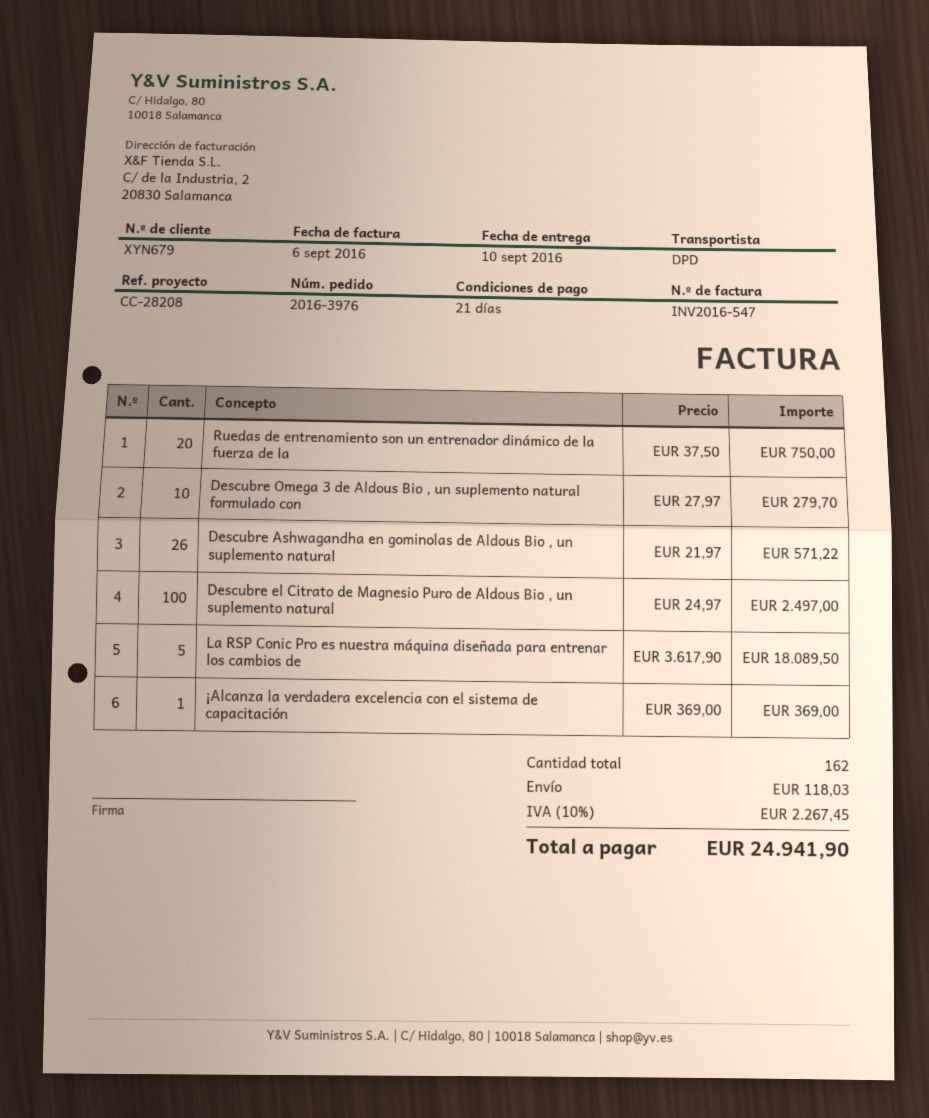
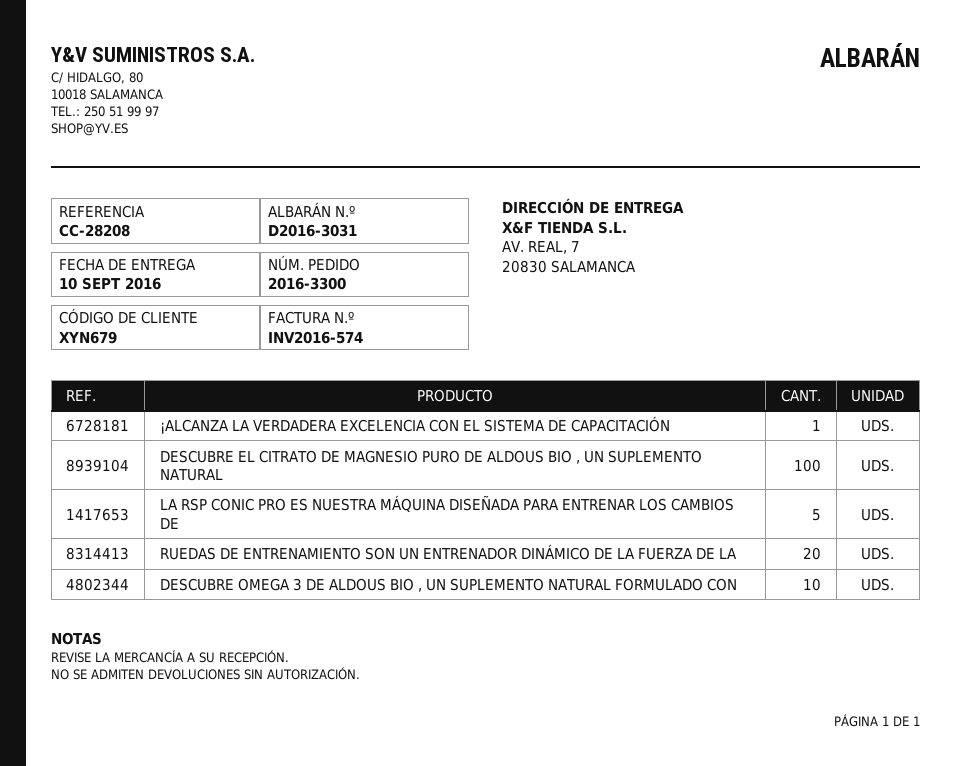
order number: 2016-3976 -> 2016-3300
invoice number: INV2016-547 -> INV2016-574
Descubre Ashwagandha en gominolas de Aldous Bio , un suplemento natural: 26 -> none

